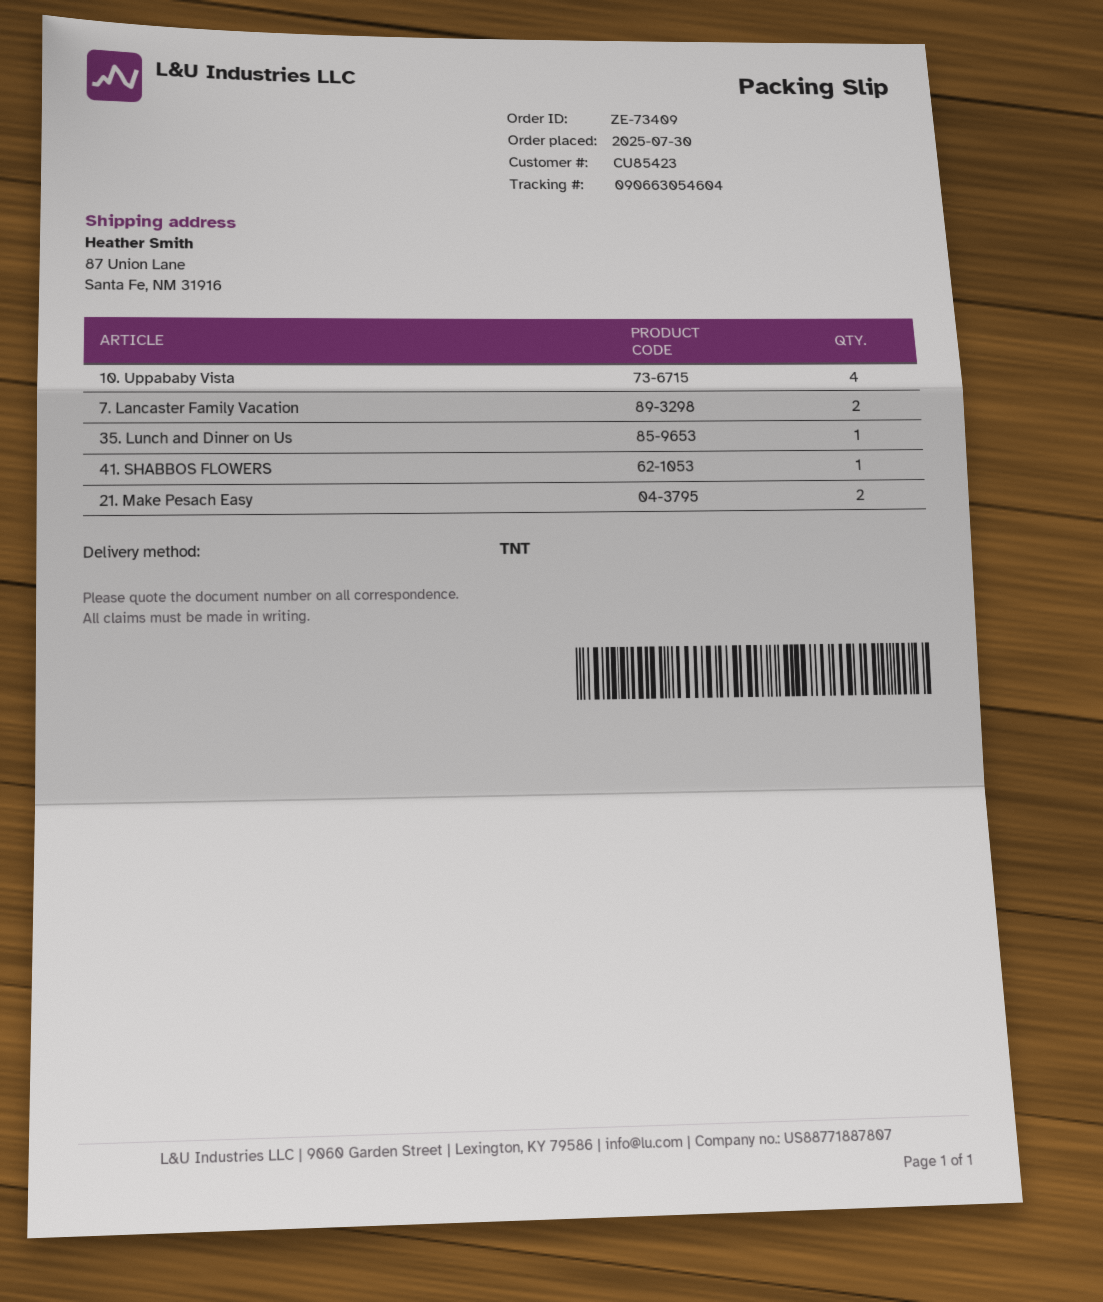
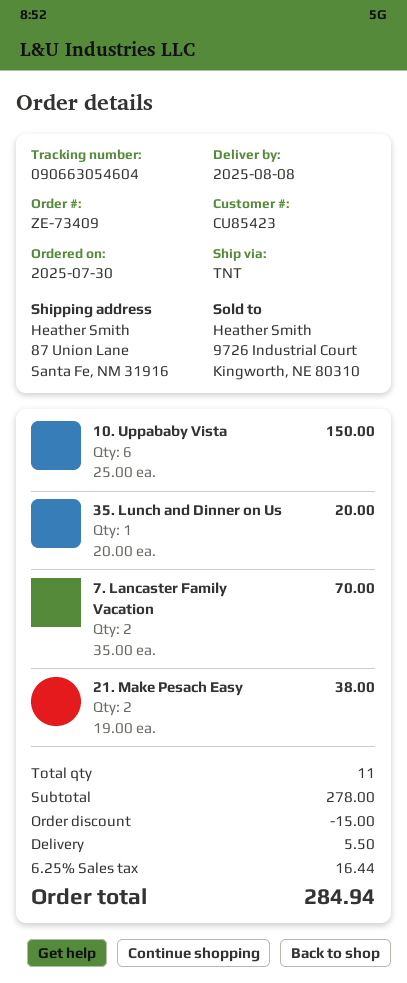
10. Uppababy Vista: 4 -> 6
41. SHABBOS FLOWERS: 1 -> none

